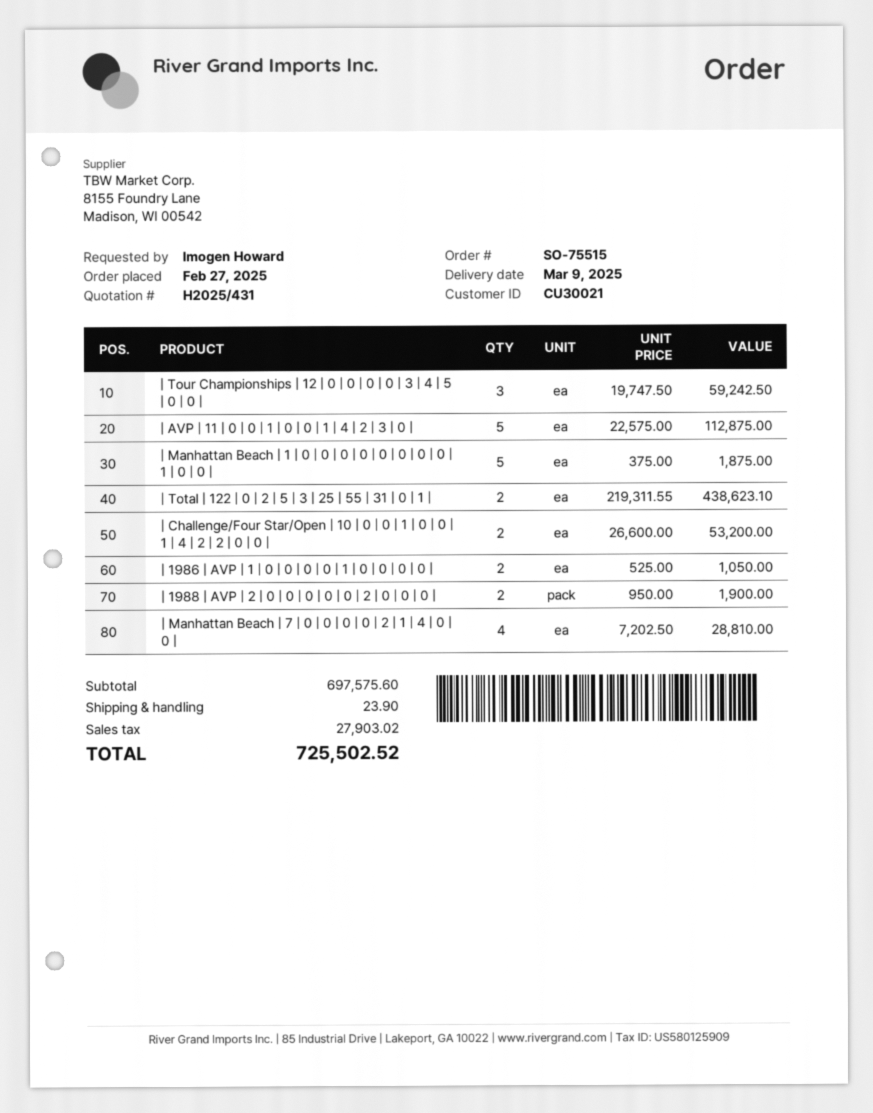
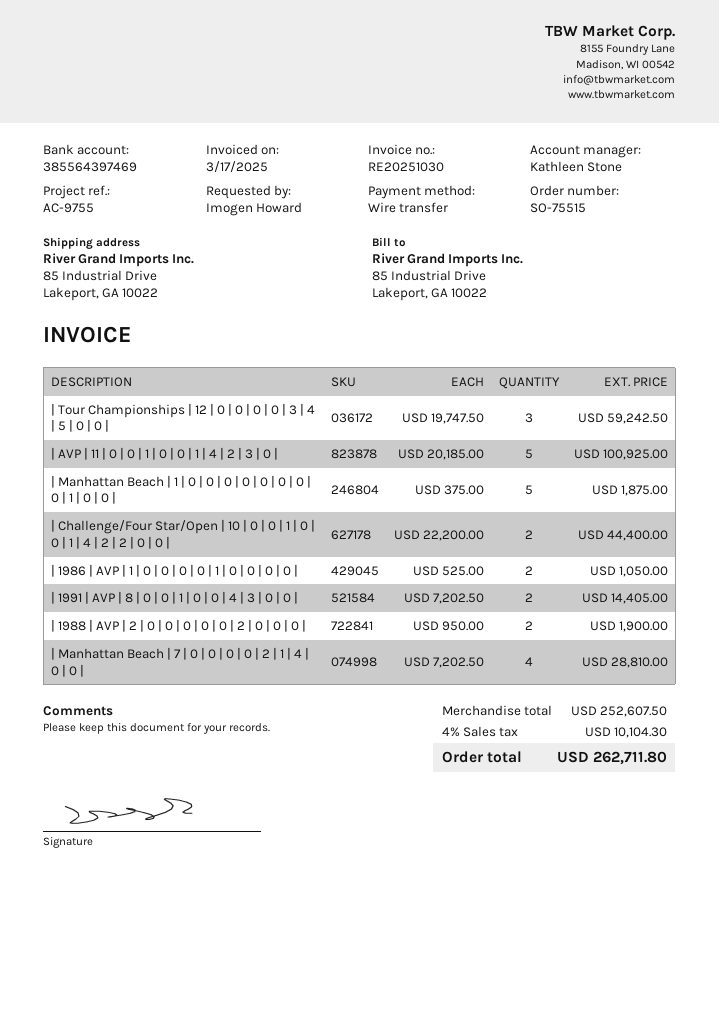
| AVP | 11 | 0 | 0 | 1 | 0 | 0 | 1 | 4 | 2 | 3 | 0 |: 5 x 22575.00 = 112875.00 -> 5 x 20185.00 = 100925.00
| Total | 122 | 0 | 2 | 5 | 3 | 25 | 55 | 31 | 0 | 1 |: 2 x 219311.55 = 438623.10 -> none
| Challenge/Four Star/Open | 10 | 0 | 0 | 1 | 0 | 0 | 1 | 4 | 2 | 2 | 0 | 0 |: 2 x 26600.00 = 53200.00 -> 2 x 22200.00 = 44400.00
| 1991 | AVP | 8 | 0 | 0 | 1 | 0 | 0 | 4 | 3 | 0 | 0 |: none -> 2 x 7202.50 = 14405.00
subtotal: 697575.60 -> 252607.50
shipping: 23.90 -> none
tax: 27903.02 -> 10104.30
total: 725502.52 -> 262711.80

